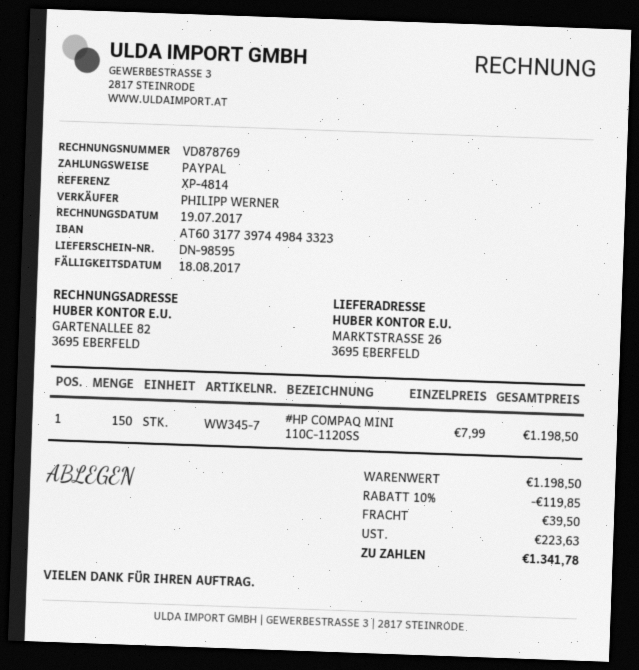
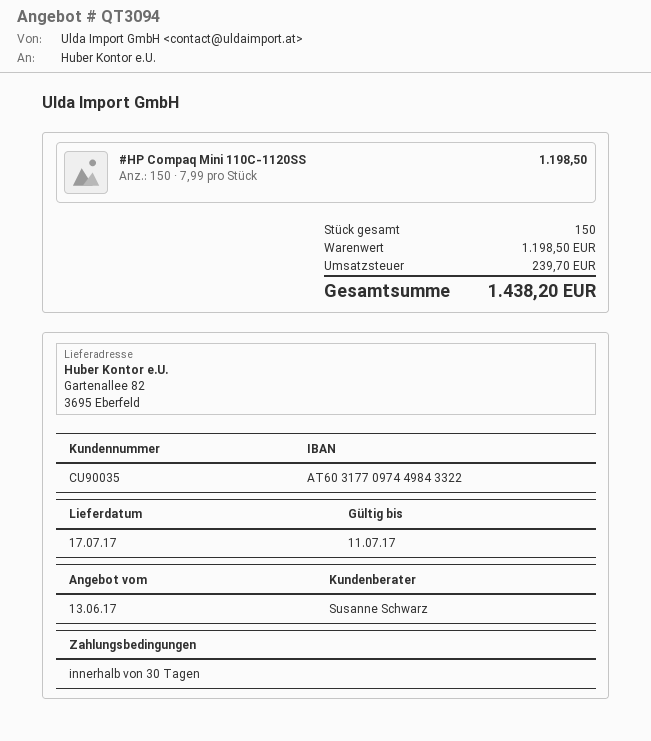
sales rep: PHILIPP WERNER -> Susanne Schwarz
bank account: AT603177397449843323 -> AT603177097449843322
ship to: MARKTSTRASSE 26, 3695 EBERFELD -> Gartenallee 82, 3695 Eberfeld
discount: 10% = 119.85 -> none
shipping: 39.50 -> none
tax: 223.63 -> 239.70
total: 1341.78 -> 1438.20

